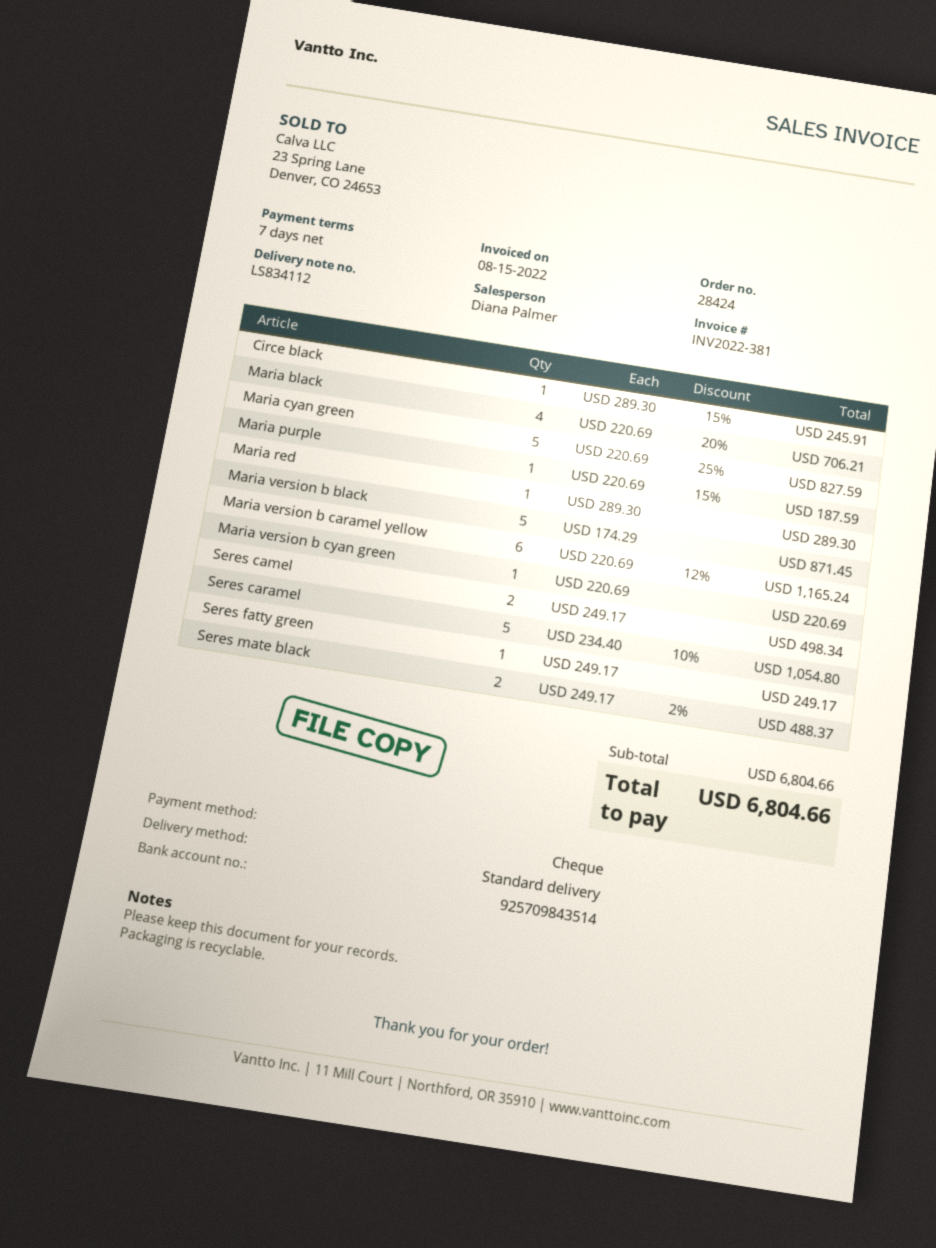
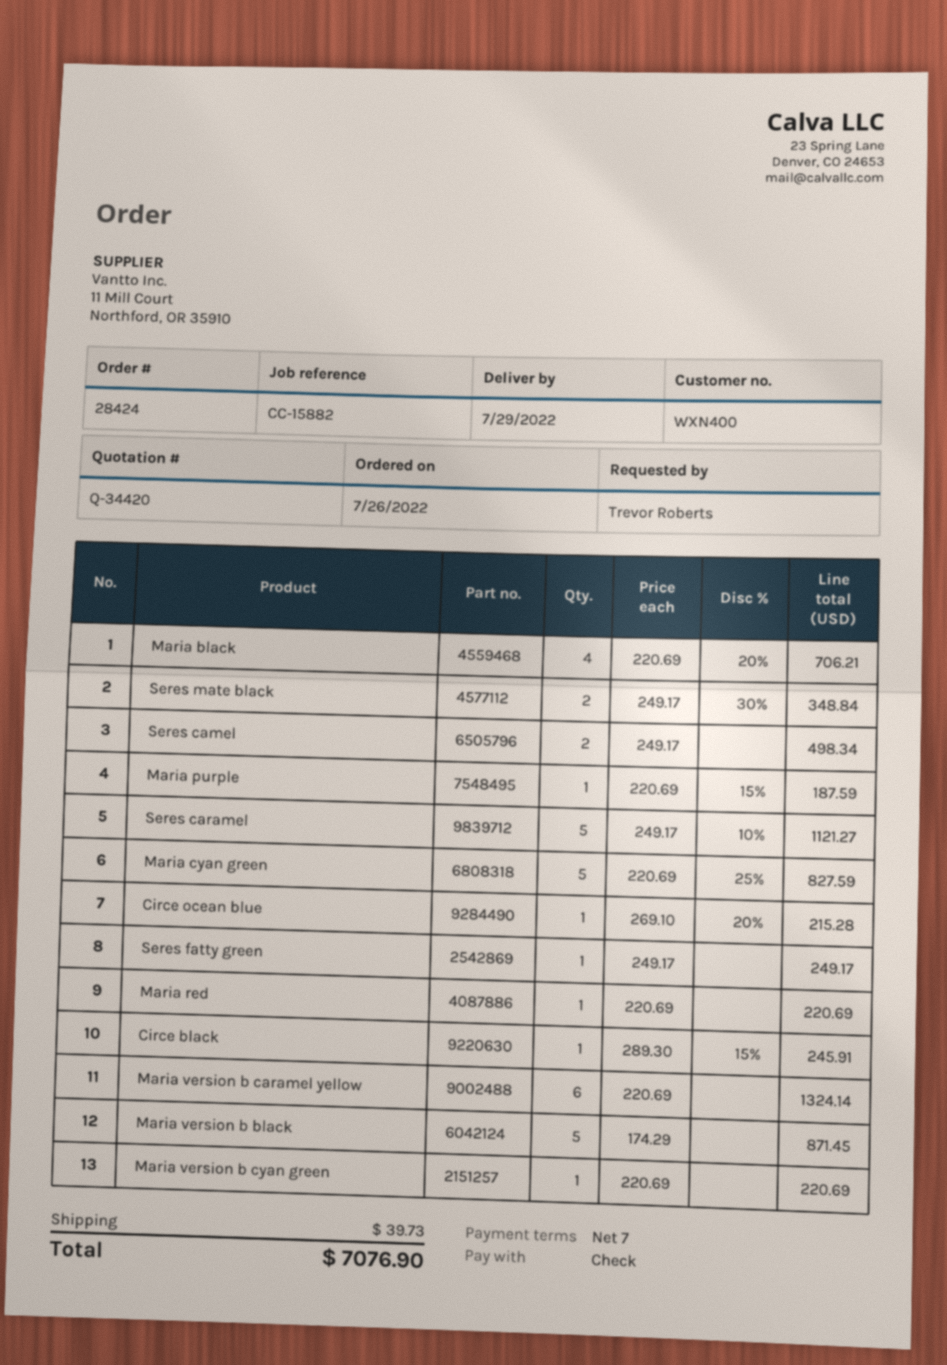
Maria red: 1 x 289.30 = 289.30 -> 1 x 220.69 = 220.69
Maria version b caramel yellow: 6 x 220.69 - 12% = 1165.24 -> 6 x 220.69 = 1324.14
Seres caramel: 5 x 234.40 - 10% = 1054.80 -> 5 x 249.17 - 10% = 1121.27
Seres mate black: 2 x 249.17 - 2% = 488.37 -> 2 x 249.17 - 30% = 348.84
Circe ocean blue: none -> 1 x 269.10 - 20% = 215.28
shipping: none -> 39.73
total: 6804.66 -> 7076.90

